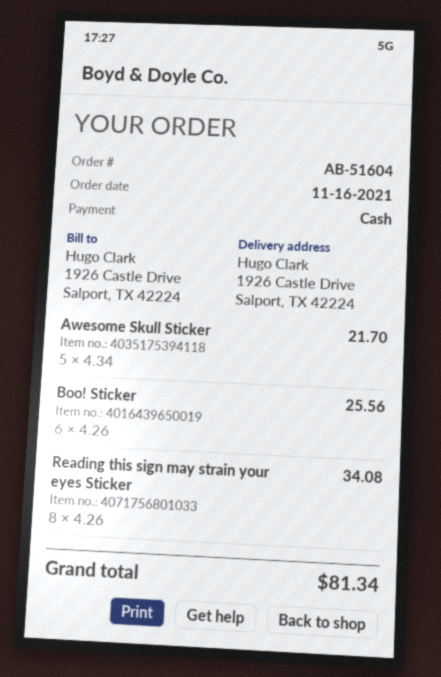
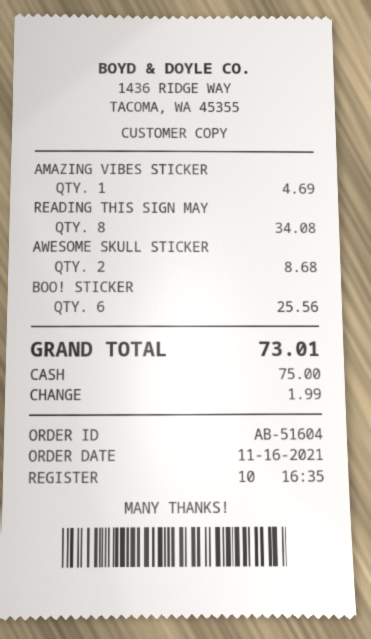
Awesome Skull Sticker: 5 for 21.70 -> 2 for 8.68
AMAZING VIBES STICKER: none -> 1 for 4.69
total: 81.34 -> 73.01

